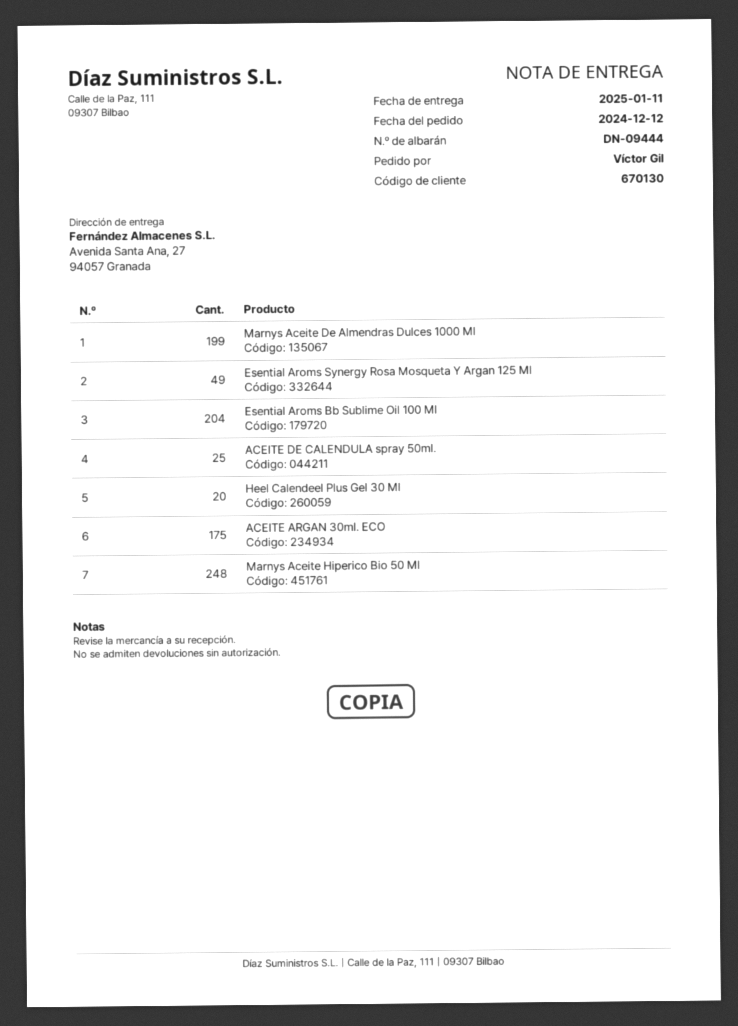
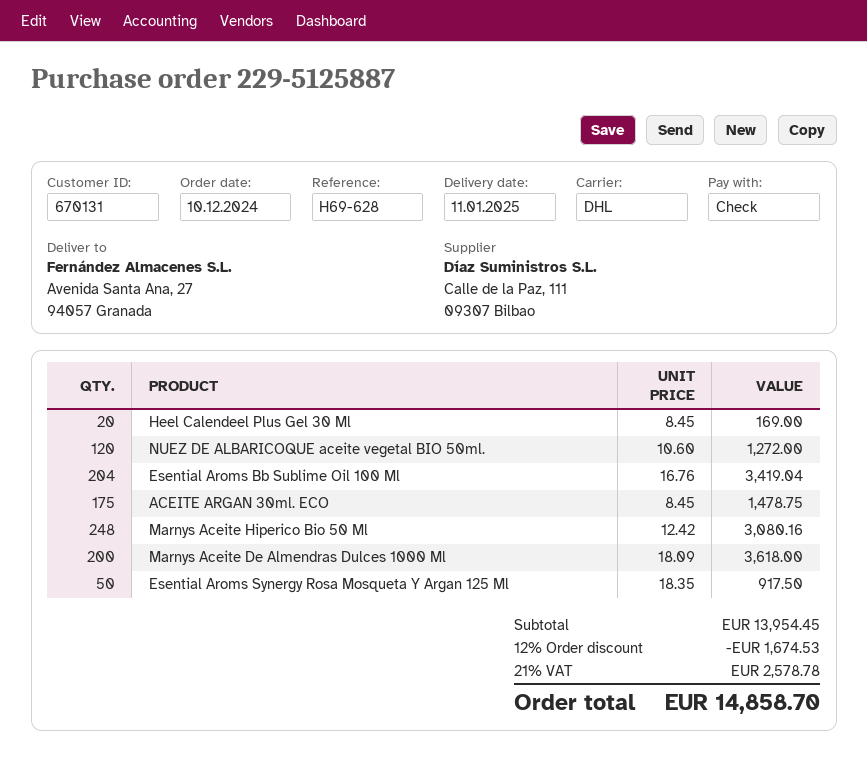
order date: 2024-12-12 -> 2024-12-10
customer number: 670130 -> 670131
Marnys Aceite De Almendras Dulces 1000 Ml: 199 -> 200
Esential Aroms Synergy Rosa Mosqueta Y Argan 125 Ml: 49 -> 50
ACEITE DE CALENDULA spray 50ml.: 25 -> none
NUEZ DE ALBARICOQUE aceite vegetal BIO 50ml.: none -> 120

